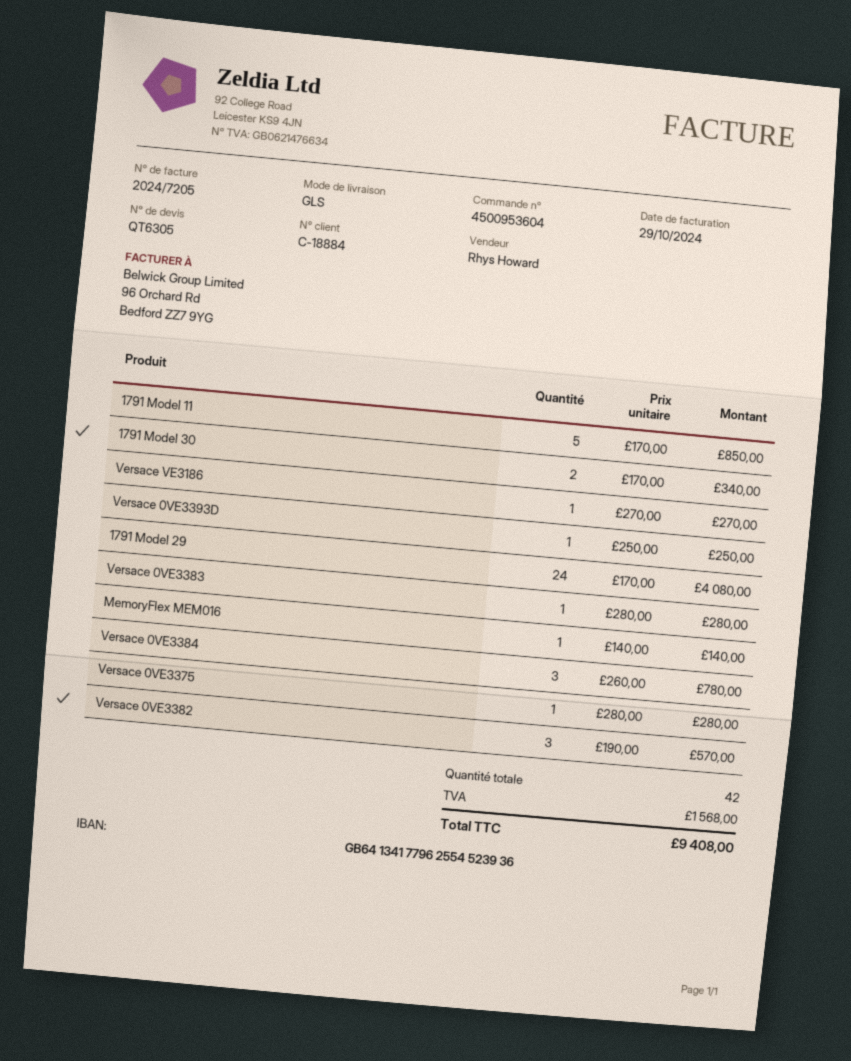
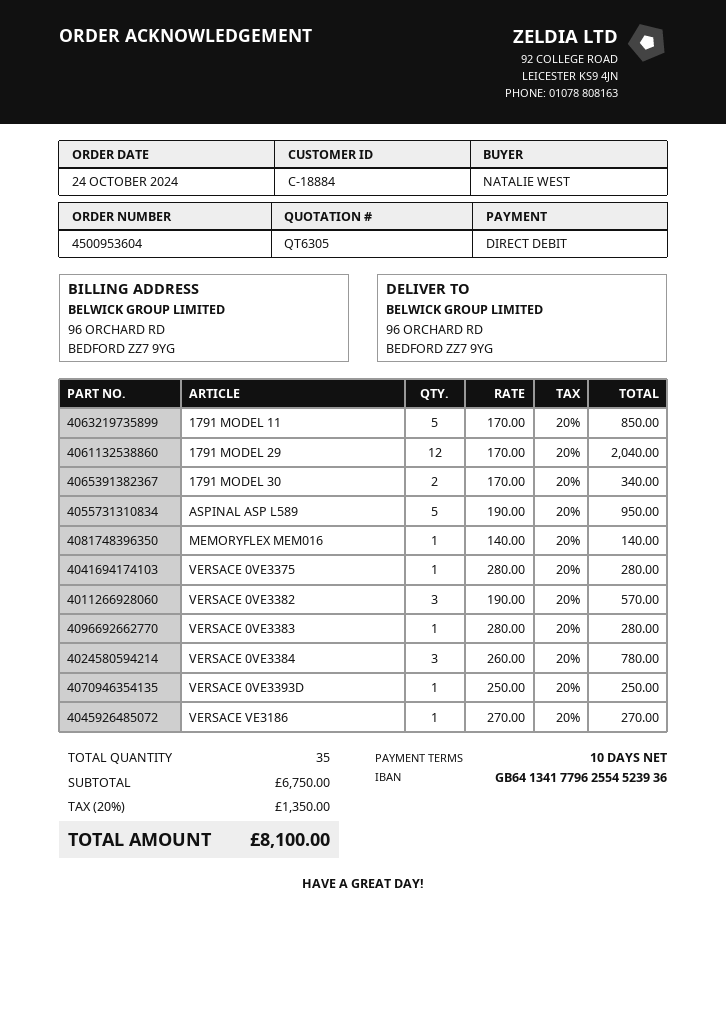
1791 Model 29: 24 x 170.00 = 4080.00 -> 12 x 170.00 = 2040.00
ASPINAL ASP L589: none -> 5 x 190.00 = 950.00
total quantity: 42 -> 35
tax: 1568.00 -> 1350.00
total: 9408.00 -> 8100.00

